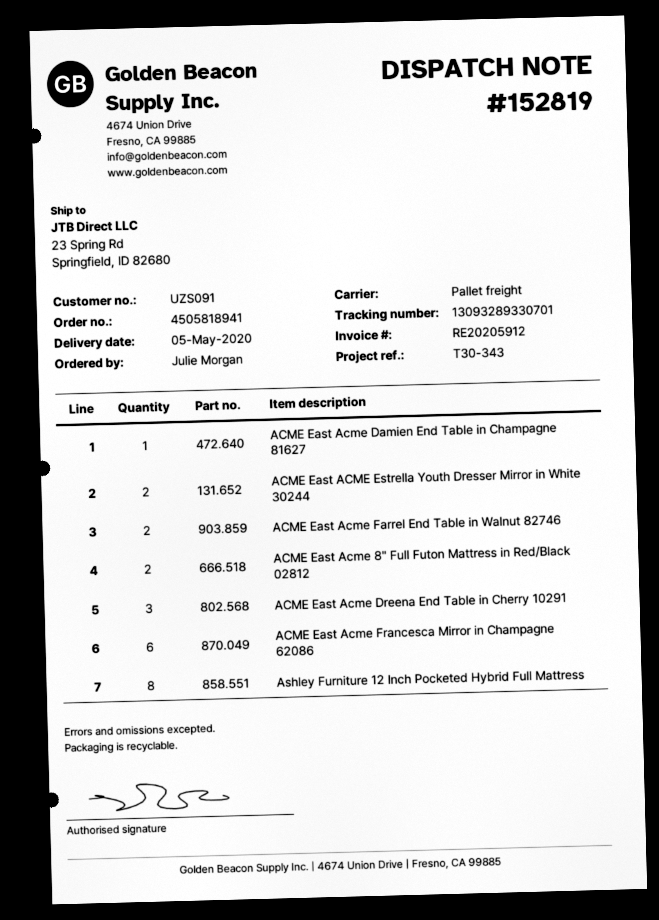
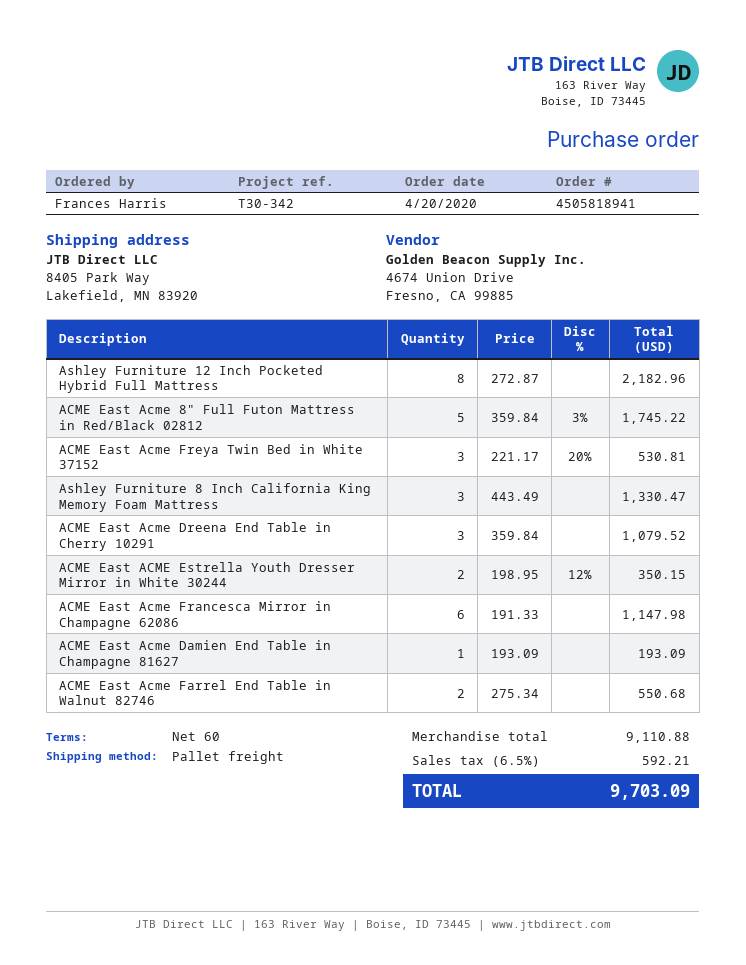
reference: T30-343 -> T30-342
ordered by: Julie Morgan -> Frances Harris
ship to: 23 Spring Rd, Springfield, ID 82680 -> 8405 Park Way, Lakefield, MN 83920
ACME East Acme 8" Full Futon Mattress in Red/Black 02812: 2 -> 5
ACME East Acme Freya Twin Bed in White 37152: none -> 3
Ashley Furniture 8 Inch California King Memory Foam Mattress: none -> 3

